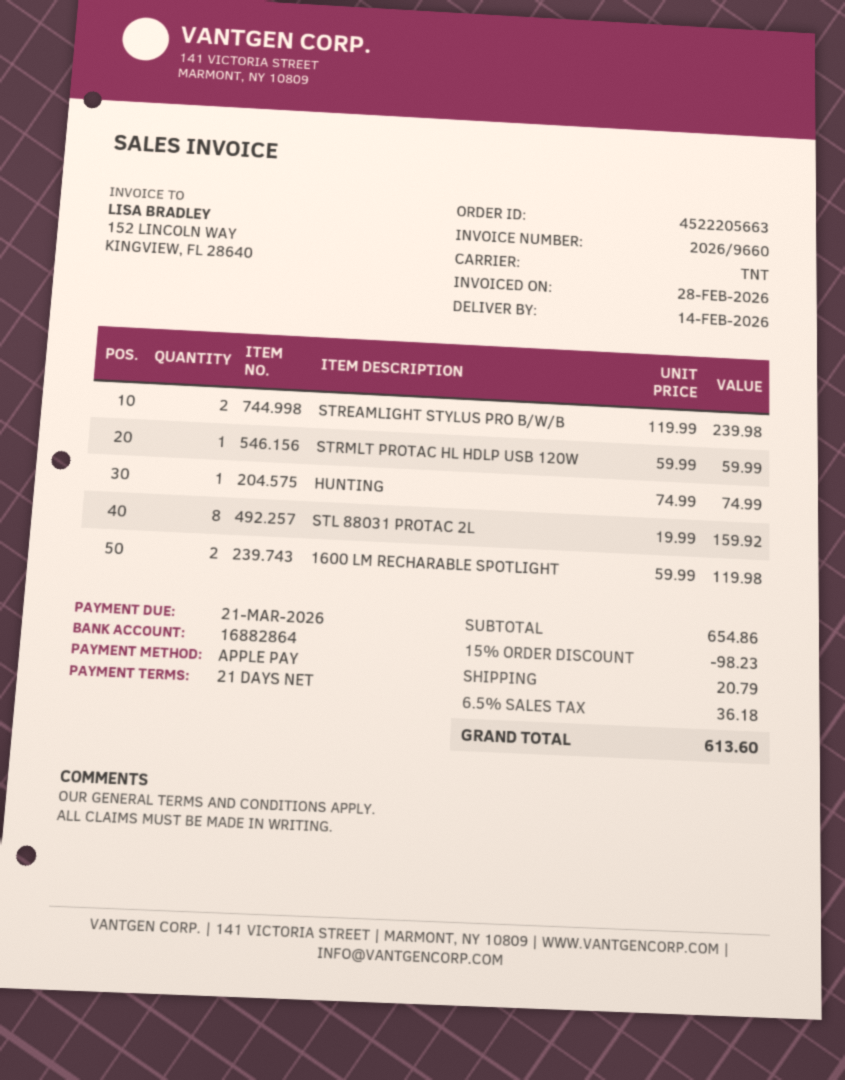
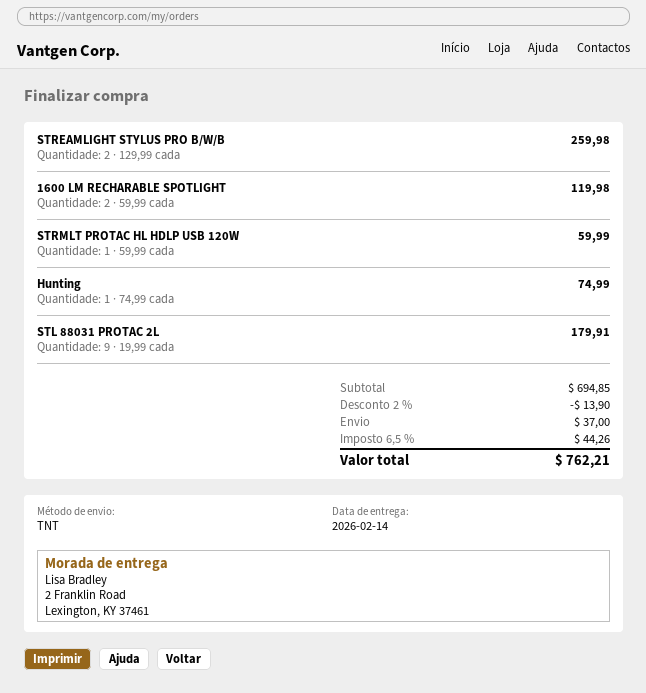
STREAMLIGHT STYLUS PRO B/W/B: 2 x 119.99 = 239.98 -> 2 x 129.99 = 259.98
STL 88031 PROTAC 2L: 8 x 19.99 = 159.92 -> 9 x 19.99 = 179.91
subtotal: 654.86 -> 694.85
discount: 15% = 98.23 -> 2% = 13.90
shipping: 20.79 -> 37.00
tax: 6.5% = 36.18 -> 6.5% = 44.26
total: 613.60 -> 762.21

